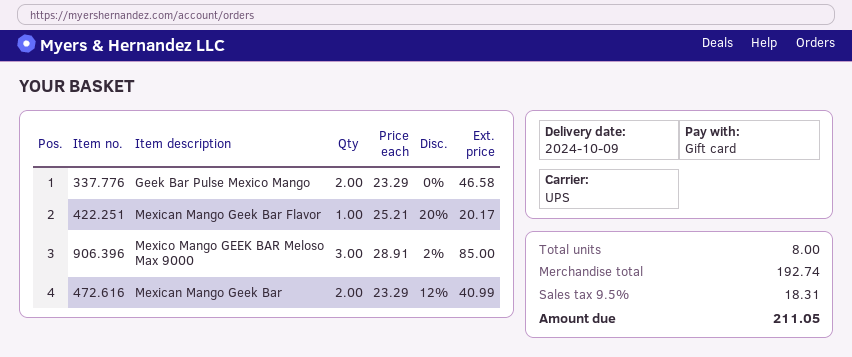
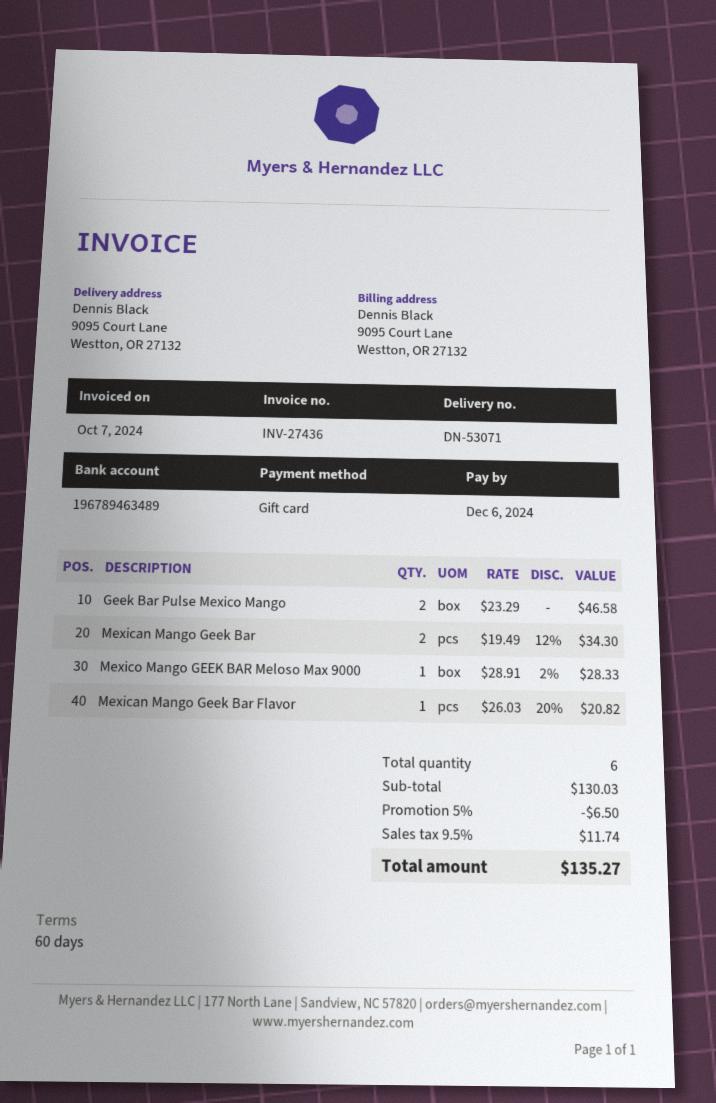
Mexican Mango Geek Bar Flavor: 1 x 25.21 - 20% = 20.17 -> 1 x 26.03 - 20% = 20.82
Mexico Mango GEEK BAR Meloso Max 9000: 3 x 28.91 - 2% = 85.00 -> 1 x 28.91 - 2% = 28.33
Mexican Mango Geek Bar: 2 x 23.29 - 12% = 40.99 -> 2 x 19.49 - 12% = 34.30
total quantity: 8 -> 6
subtotal: 192.74 -> 130.03
discount: none -> 5% = 6.50
tax: 9.5% = 18.31 -> 9.5% = 11.74
total: 211.05 -> 135.27

